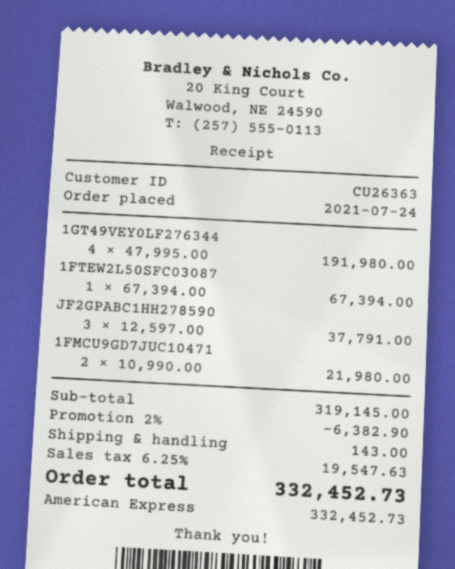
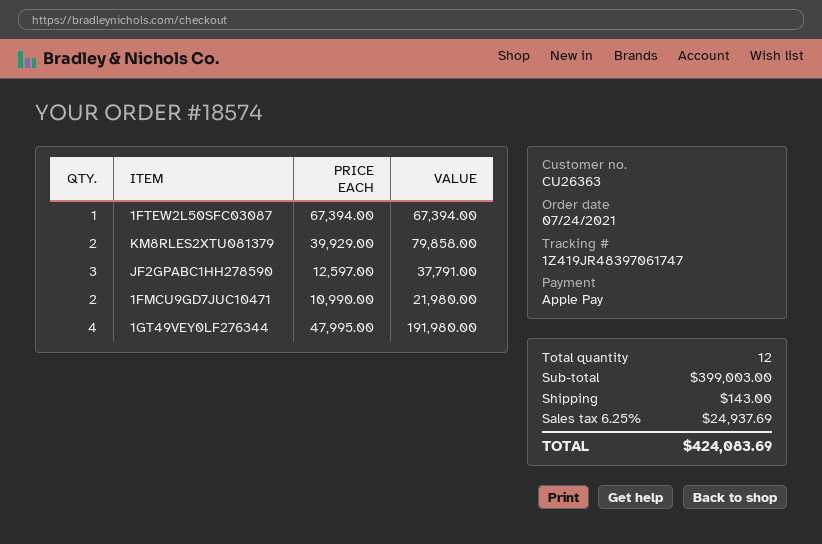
payment method: American Express -> Apple Pay
KM8RLES2XTU081379: none -> 2 x 39929.00 = 79858.00
subtotal: 319145.00 -> 399003.00
discount: 2% = 6382.90 -> none
tax: 6.25% = 19547.63 -> 6.25% = 24937.69
total: 332452.73 -> 424083.69

